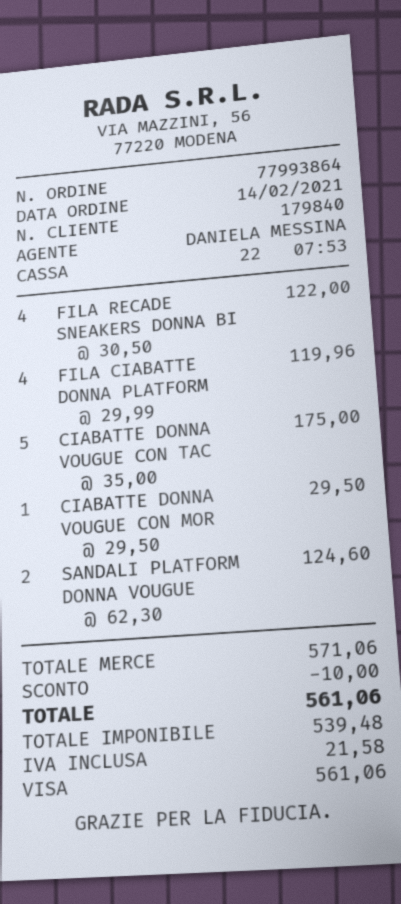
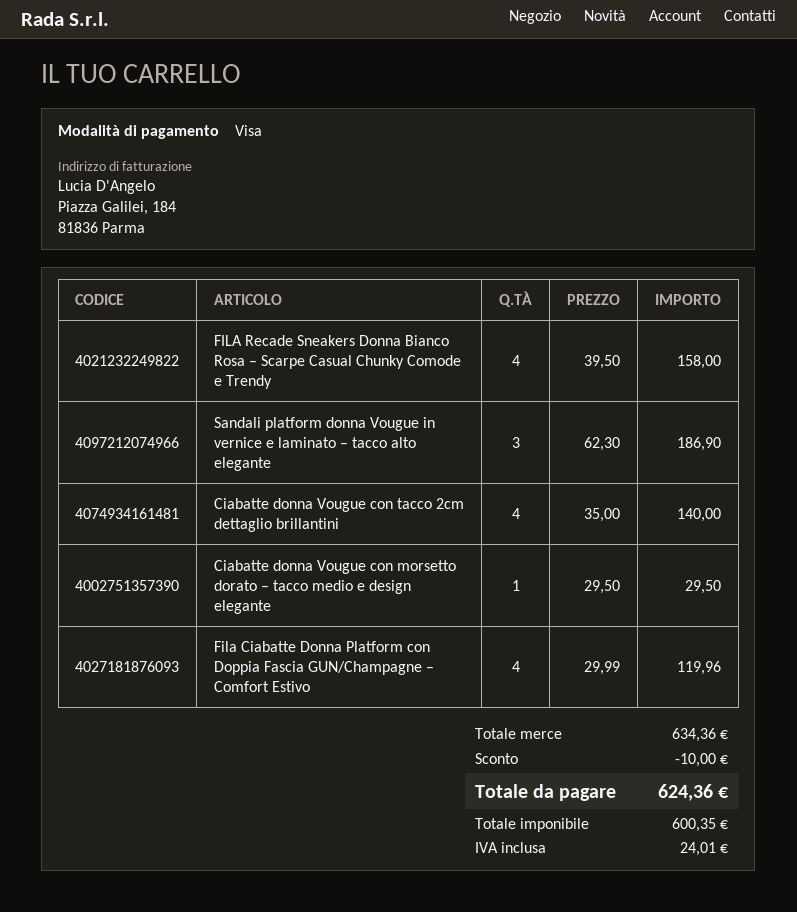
FILA RECADE SNEAKERS DONNA BI: 4 x 30.50 = 122.00 -> 4 x 39.50 = 158.00
CIABATTE DONNA VOUGUE CON TAC: 5 x 35.00 = 175.00 -> 4 x 35.00 = 140.00
SANDALI PLATFORM DONNA VOUGUE: 2 x 62.30 = 124.60 -> 3 x 62.30 = 186.90
subtotal: 571.06 -> 634.36
net: 539.48 -> 600.35
tax: 21.58 -> 24.01
total: 561.06 -> 624.36

